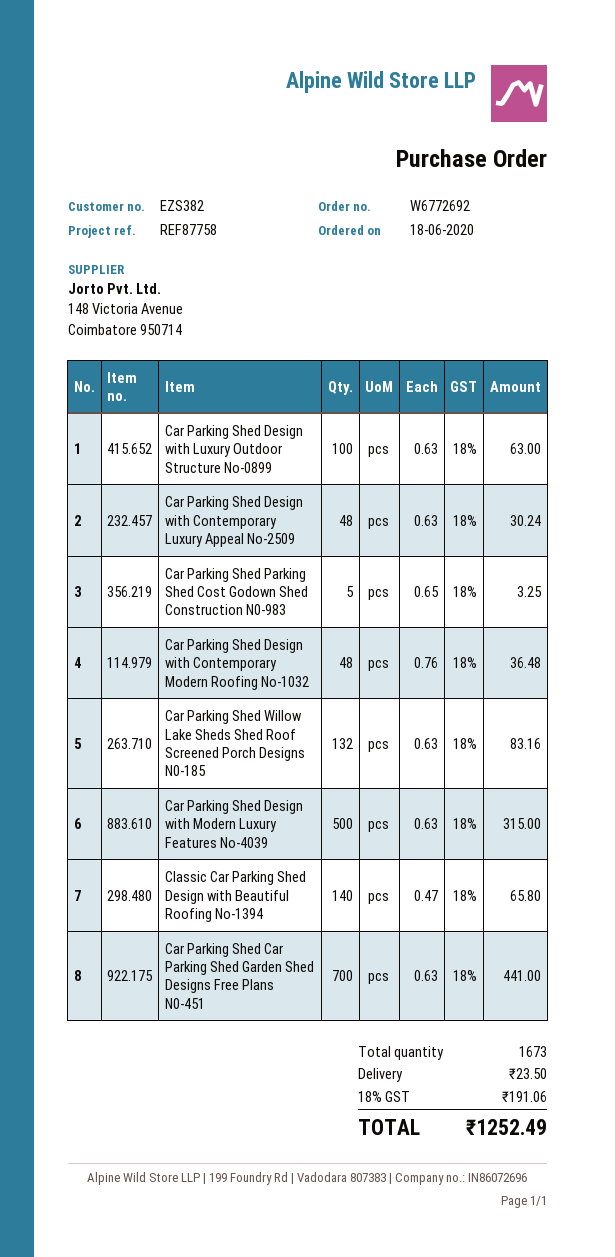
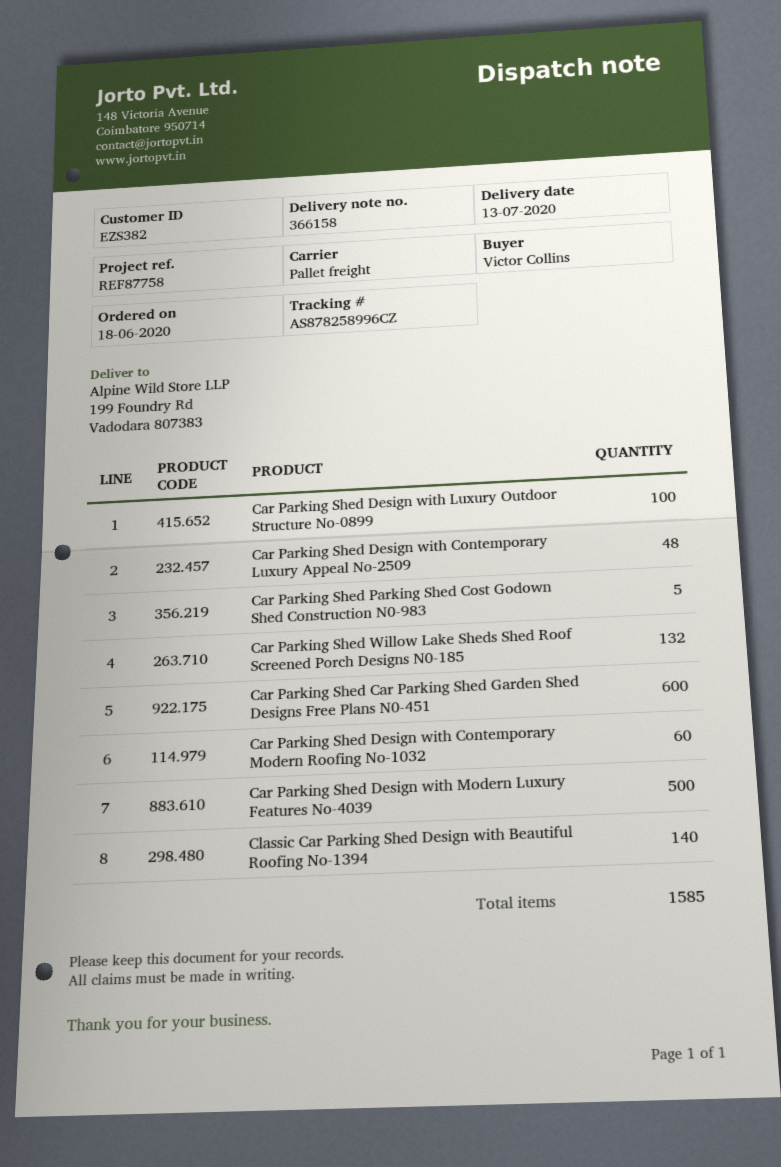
Car Parking Shed Design with Contemporary Modern Roofing No-1032: 48 -> 60
Car Parking Shed Car Parking Shed Garden Shed Designs Free Plans N0-451: 700 -> 600
total quantity: 1673 -> 1585

